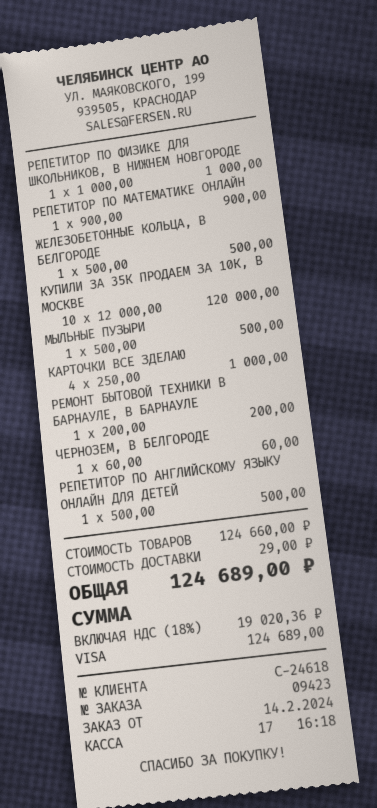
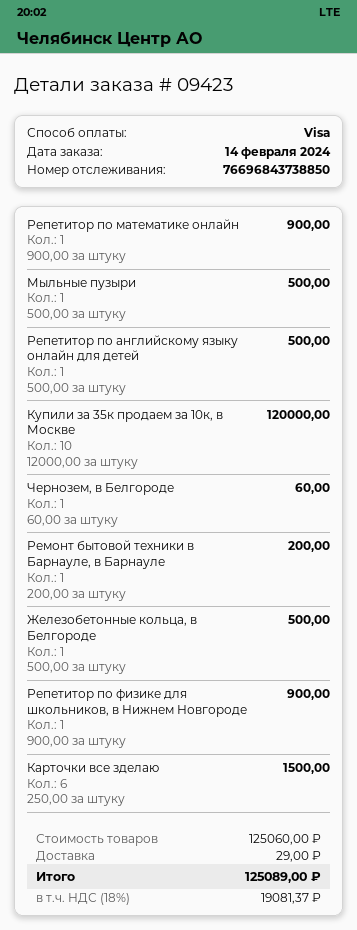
РЕПЕТИТОР ПО ФИЗИКЕ ДЛЯ ШКОЛЬНИКОВ, В НИЖНЕМ НОВГОРОДЕ: 1 x 1000.00 = 1000.00 -> 1 x 900.00 = 900.00
КАРТОЧКИ ВСЕ ЗДЕЛАЮ: 4 x 250.00 = 1000.00 -> 6 x 250.00 = 1500.00
subtotal: 124660.00 -> 125060.00
tax: 18% = 19020.36 -> 18% = 19081.37
total: 124689.00 -> 125089.00

